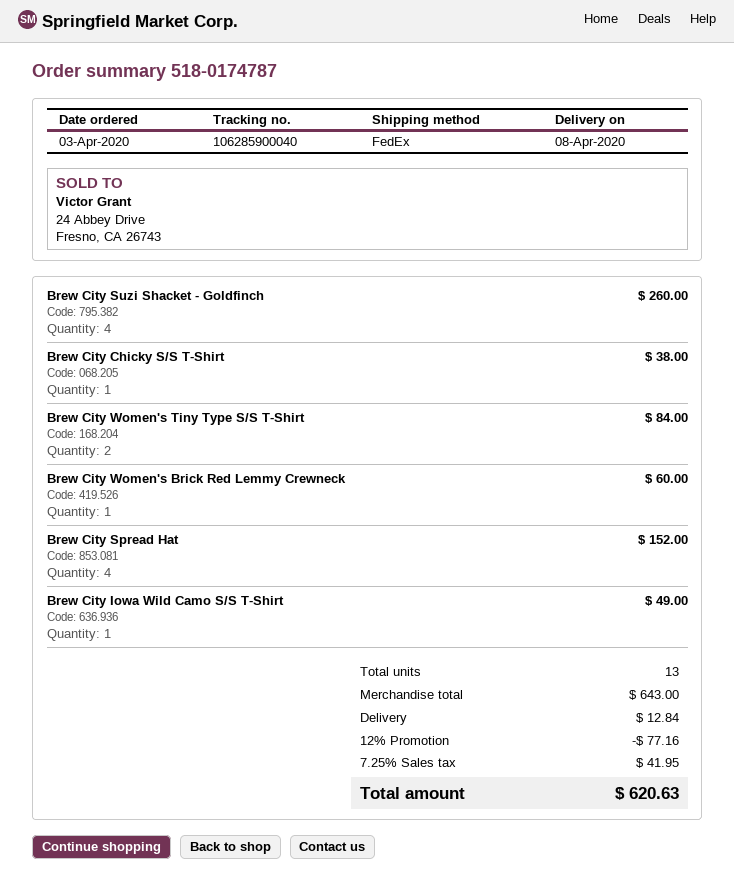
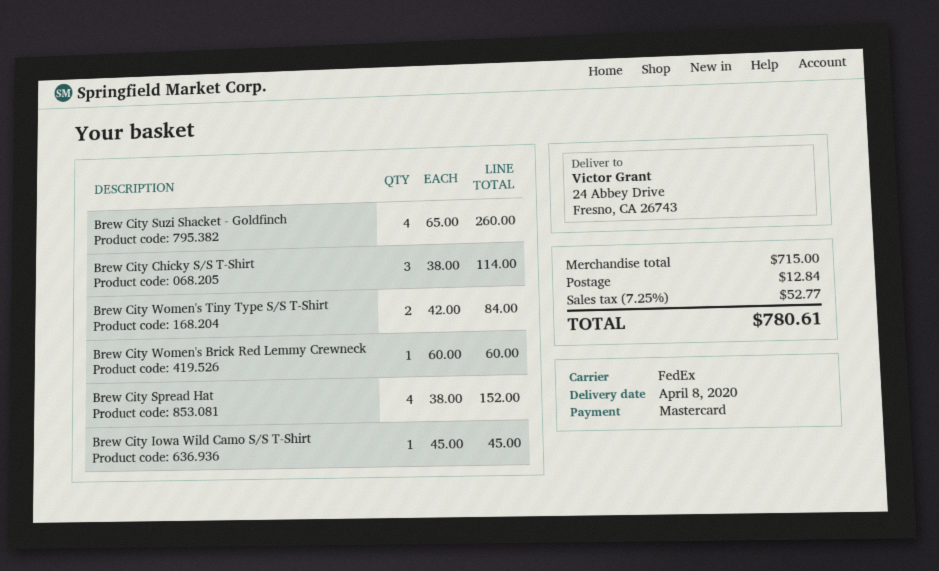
Brew City Chicky S/S T-Shirt: 1 for 38.00 -> 3 for 114.00
Brew City Iowa Wild Camo S/S T-Shirt: 1 for 49.00 -> 1 for 45.00
subtotal: 643.00 -> 715.00
discount: 12% = 77.16 -> none
tax: 7.25% = 41.95 -> 7.25% = 52.77
total: 620.63 -> 780.61

